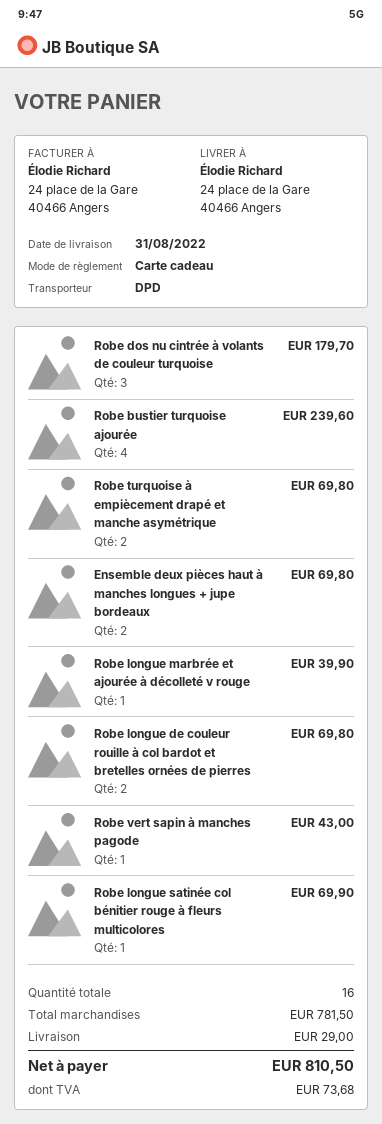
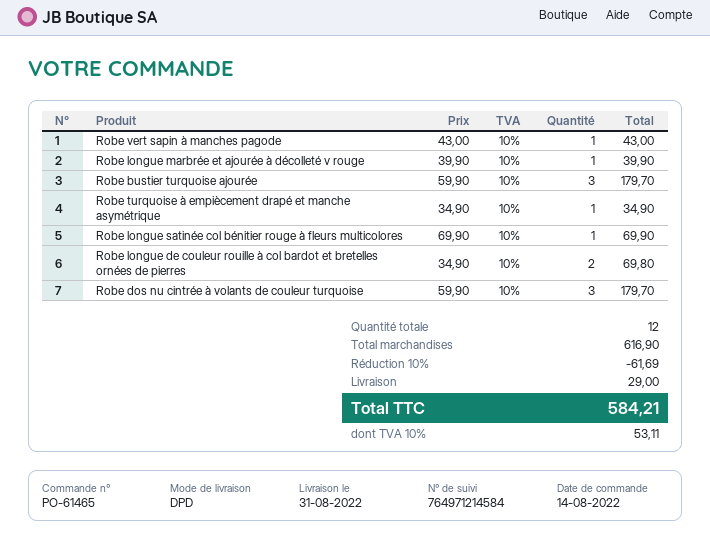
Robe bustier turquoise ajourée: 4 for 239.60 -> 3 for 179.70
Robe turquoise à empiècement drapé et manche asymétrique: 2 for 69.80 -> 1 for 34.90
Ensemble deux pièces haut à manches longues + jupe bordeaux: 2 for 69.80 -> none
total quantity: 16 -> 12
subtotal: 781.50 -> 616.90
discount: none -> 10% = 61.69
tax: 73.68 -> 53.11
total: 810.50 -> 584.21

